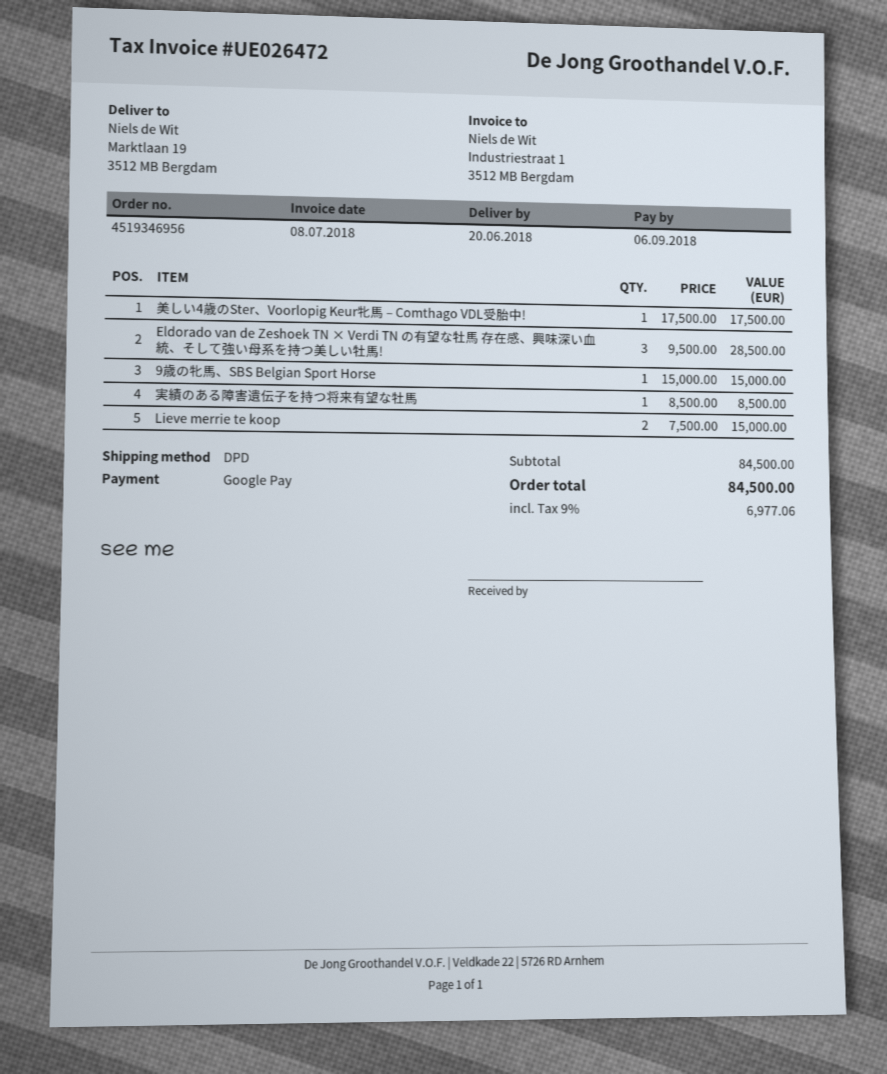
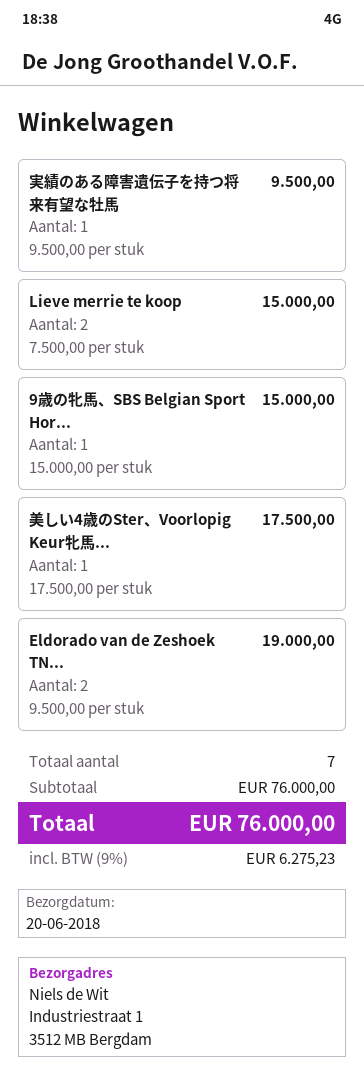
ship to: Marktlaan 19, 3512 MB Bergdam -> Industriestraat 1, 3512 MB Bergdam
Eldorado van de Zeshoek TN × Verdi TN の有望な牡馬 存在感、興味深い血統、そして強い母系を持つ美しい牡馬!: 3 x 9500.00 = 28500.00 -> 2 x 9500.00 = 19000.00
実績のある障害遺伝子を持つ将来有望な牡馬: 1 x 8500.00 = 8500.00 -> 1 x 9500.00 = 9500.00
subtotal: 84500.00 -> 76000.00
tax: 9% = 6977.06 -> 9% = 6275.23
total: 84500.00 -> 76000.00

